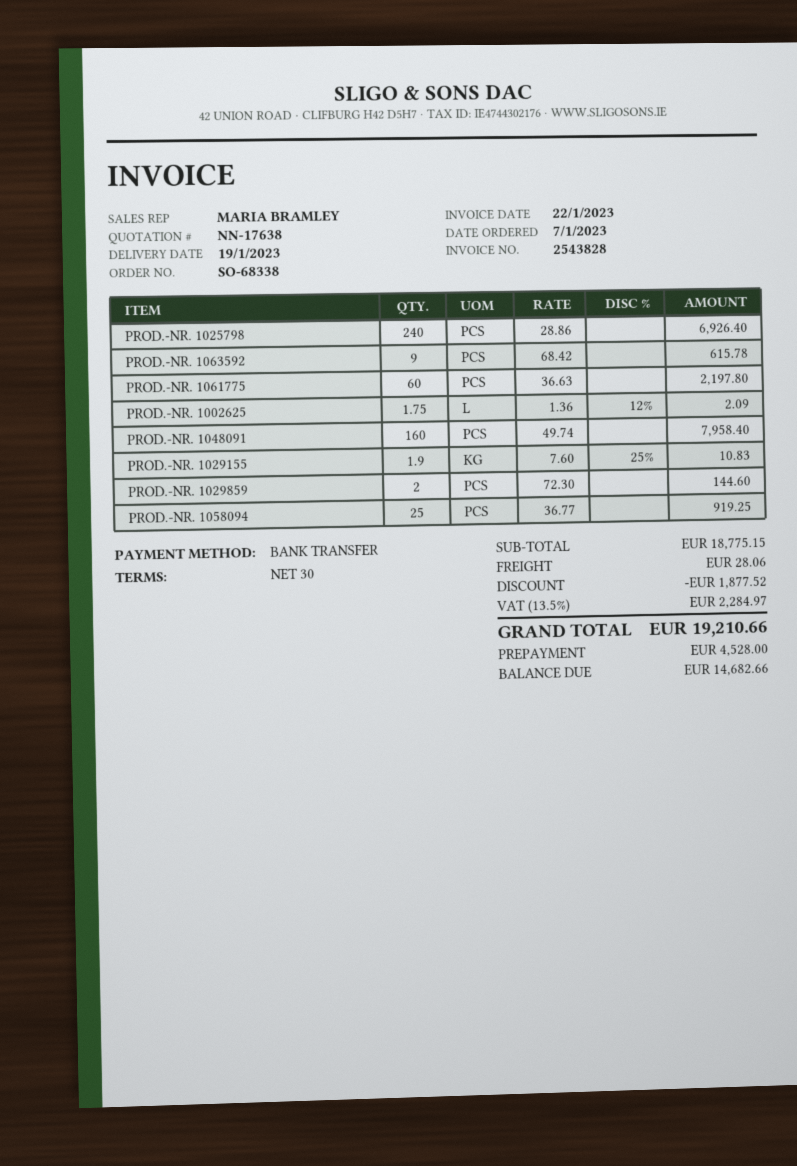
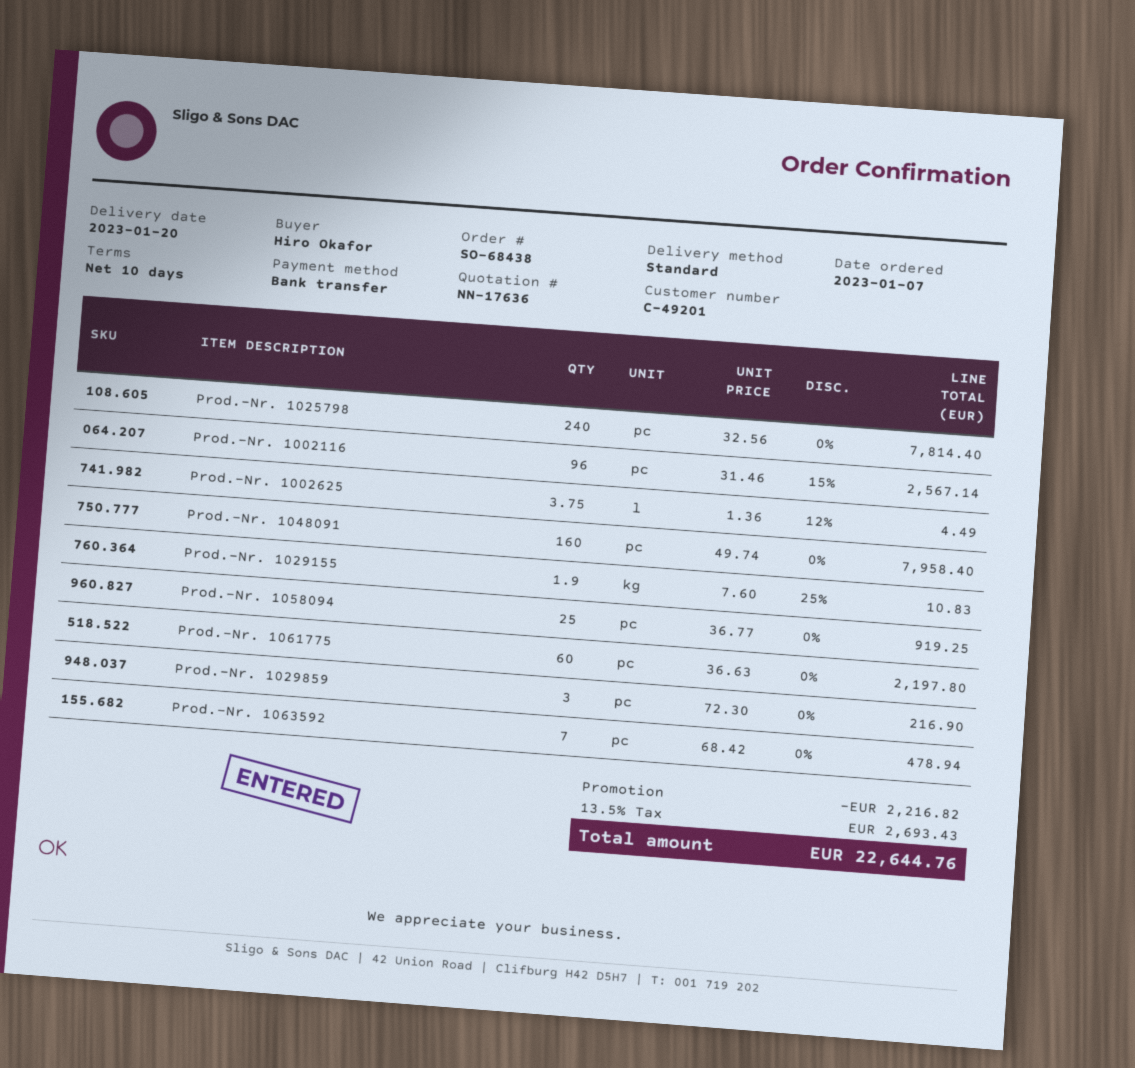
quote number: NN-17638 -> NN-17636
order number: SO-68338 -> SO-68438
delivery date: 2023-01-19 -> 2023-01-20
payment terms: 30 days -> 10 days
PROD.-NR. 1025798: 240 x 28.86 = 6926.40 -> 240 x 32.56 = 7814.40
PROD.-NR. 1063592: 9 x 68.42 = 615.78 -> 7 x 68.42 = 478.94
PROD.-NR. 1002625: 1.75 x 1.36 - 12% = 2.09 -> 3.75 x 1.36 - 12% = 4.49
PROD.-NR. 1029859: 2 x 72.30 = 144.60 -> 3 x 72.30 = 216.90
Prod.-Nr. 1002116: none -> 96 x 31.46 - 15% = 2567.14
discount: 1877.52 -> 2216.82
shipping: 28.06 -> none
tax: 13.5% = 2284.97 -> 13.5% = 2693.43
total: 19210.66 -> 22644.76

